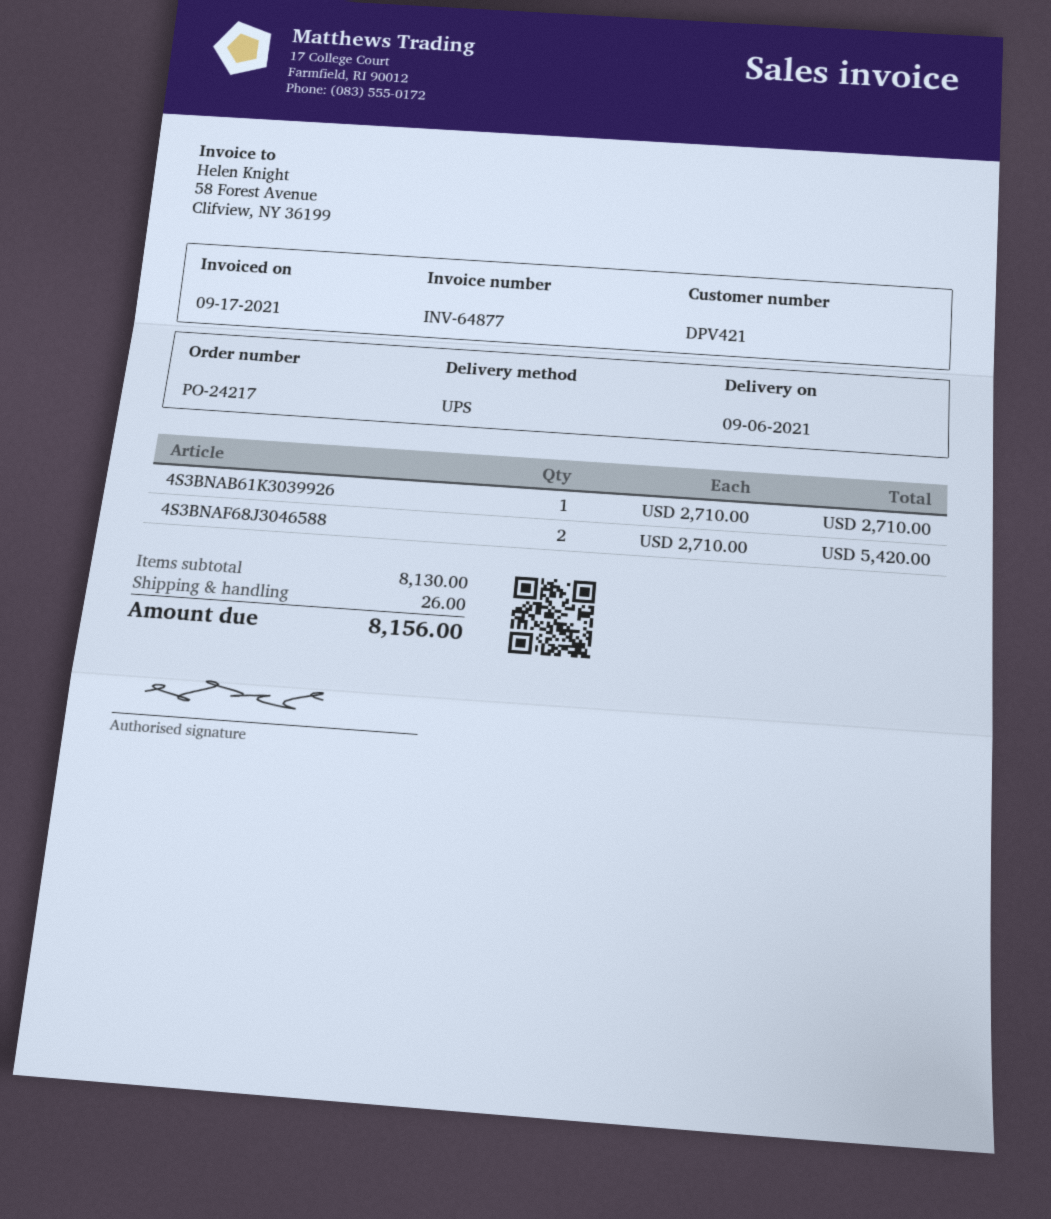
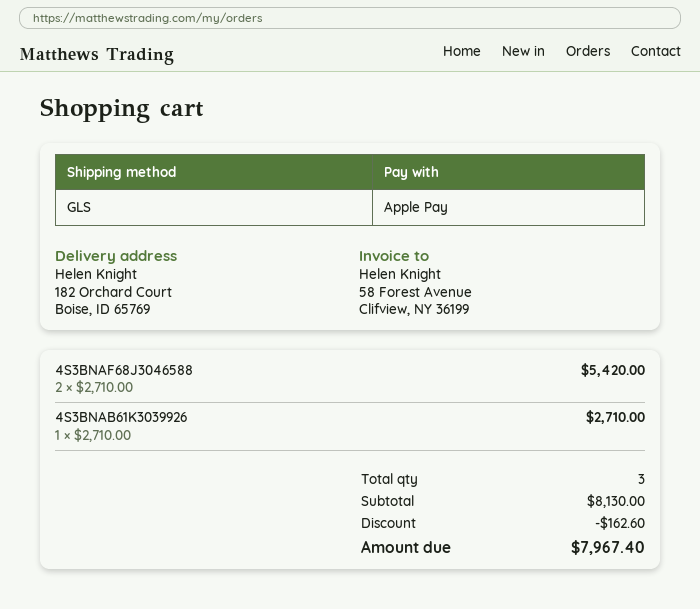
shipping method: UPS -> GLS
discount: none -> 162.60
shipping: 26.00 -> none
total: 8156.00 -> 7967.40

